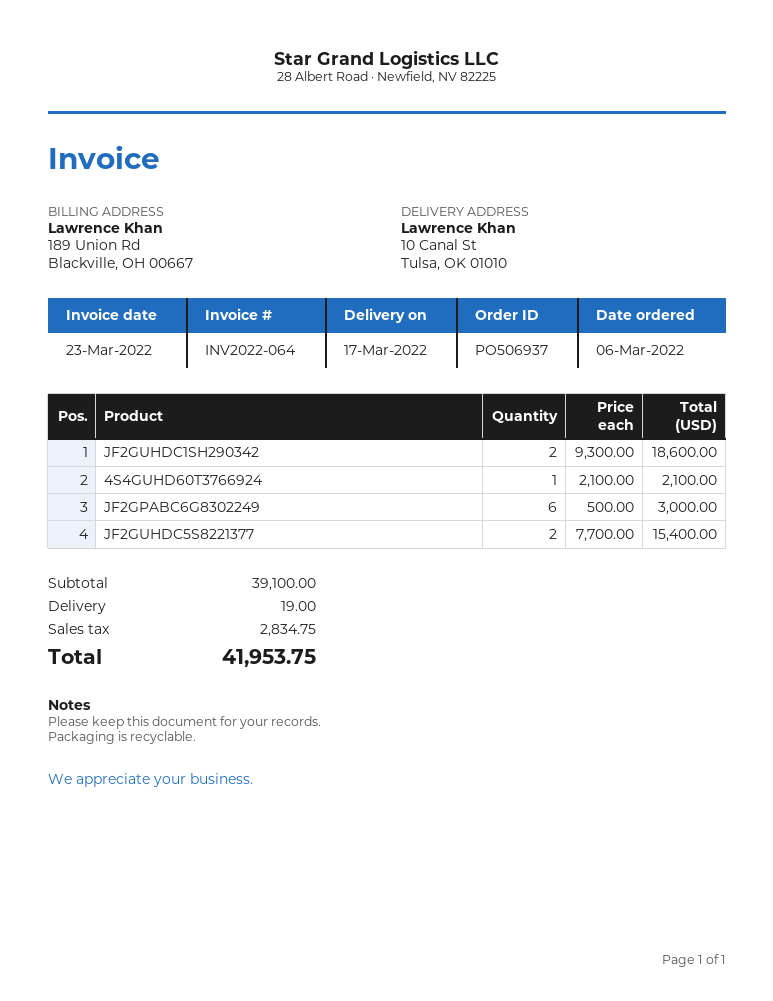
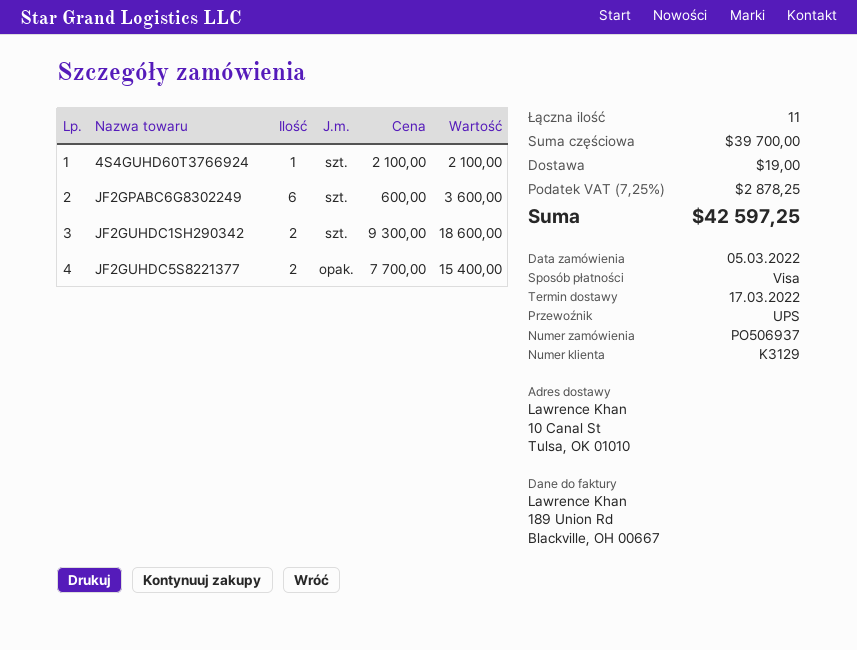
order date: 2022-03-06 -> 2022-03-05
JF2GPABC6G8302249: 6 x 500.00 = 3000.00 -> 6 x 600.00 = 3600.00
subtotal: 39100.00 -> 39700.00
tax: 2834.75 -> 2878.25
total: 41953.75 -> 42597.25

